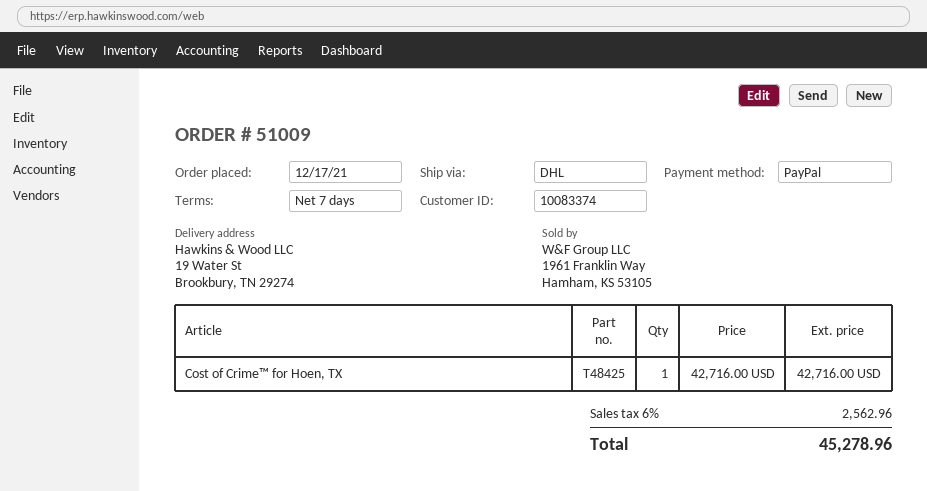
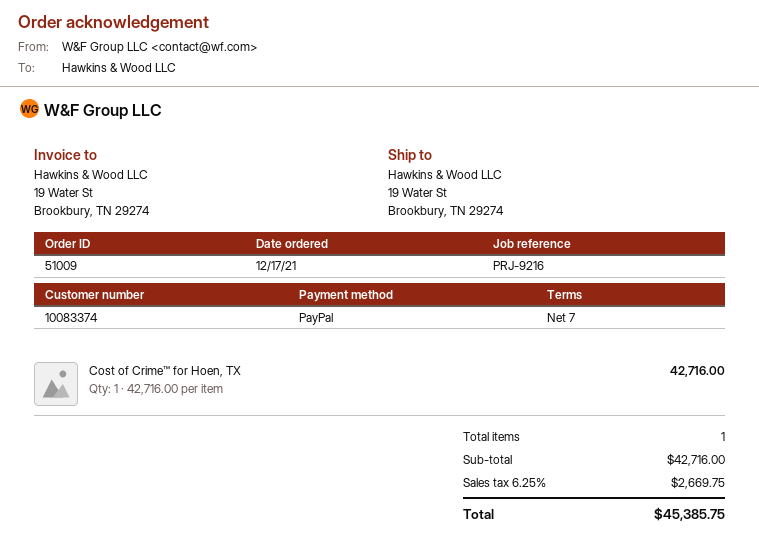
tax: 6% = 2562.96 -> 6.25% = 2669.75
total: 45278.96 -> 45385.75

